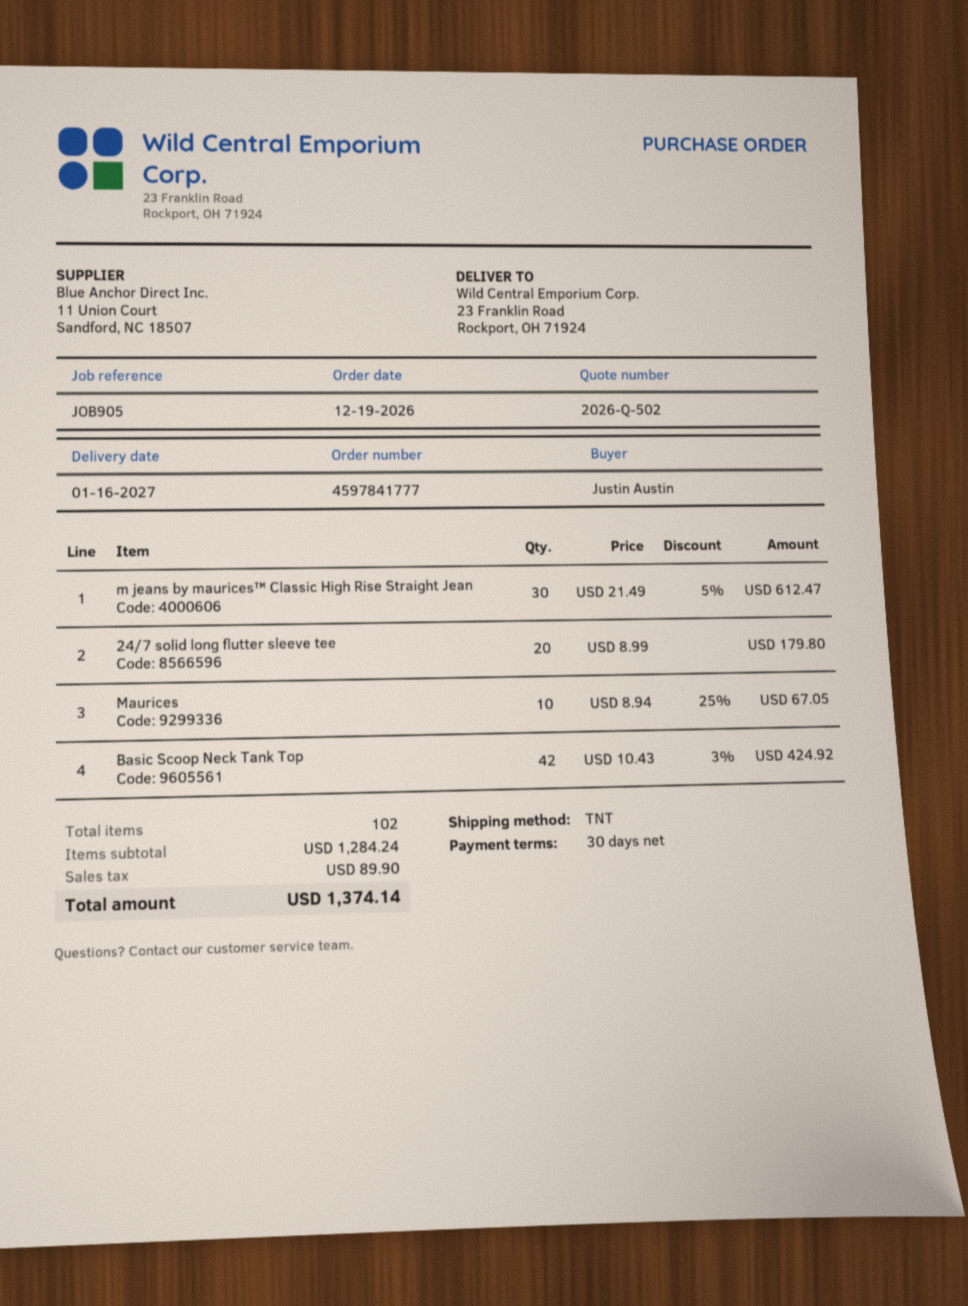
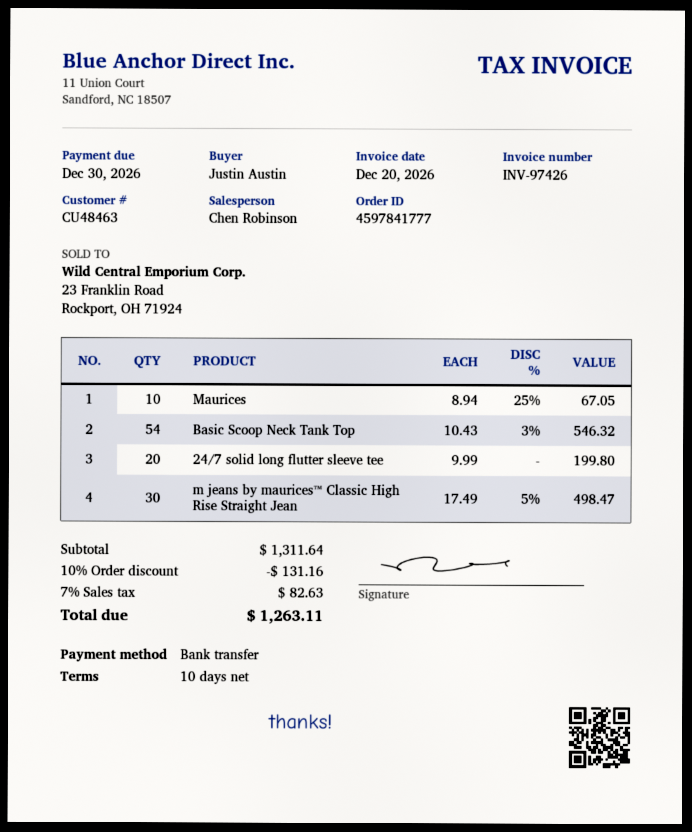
payment terms: 30 days -> 10 days
m jeans by maurices™ Classic High Rise Straight Jean: 30 x 21.49 - 5% = 612.47 -> 30 x 17.49 - 5% = 498.47
24/7 solid long flutter sleeve tee: 20 x 8.99 = 179.80 -> 20 x 9.99 = 199.80
Basic Scoop Neck Tank Top: 42 x 10.43 - 3% = 424.92 -> 54 x 10.43 - 3% = 546.32
subtotal: 1284.24 -> 1311.64
discount: none -> 10% = 131.16
tax: 89.90 -> 82.63
total: 1374.14 -> 1263.11

